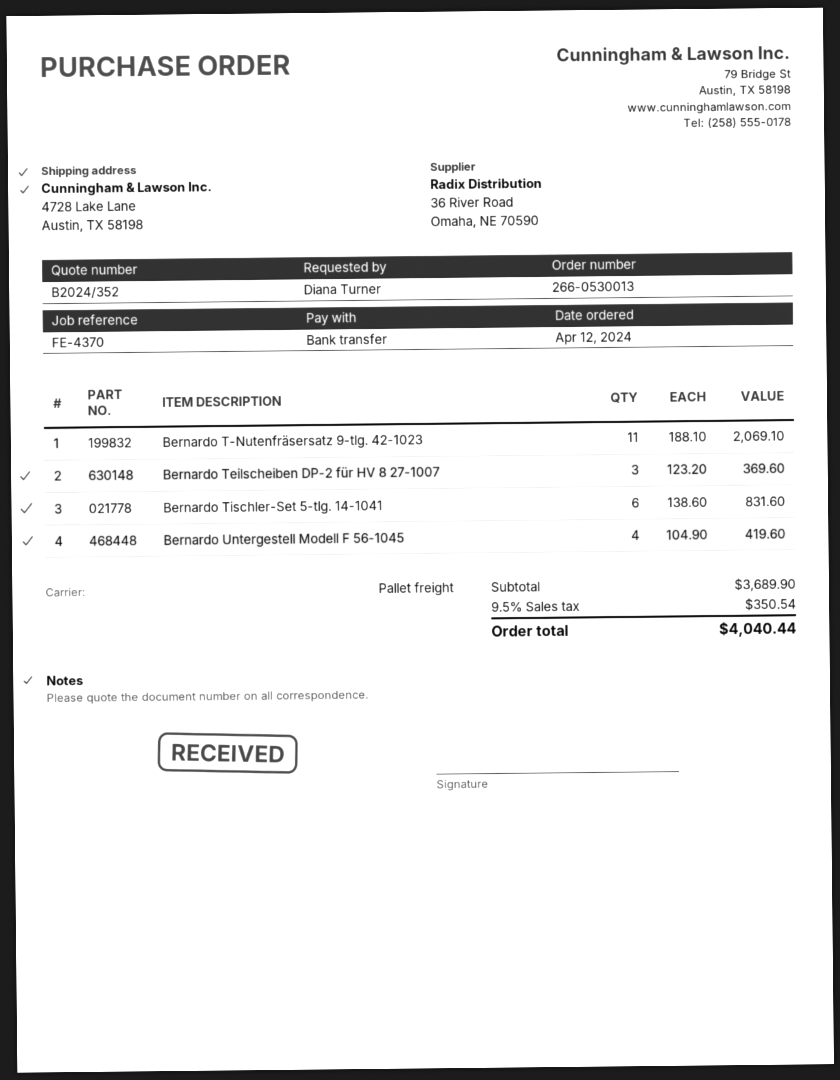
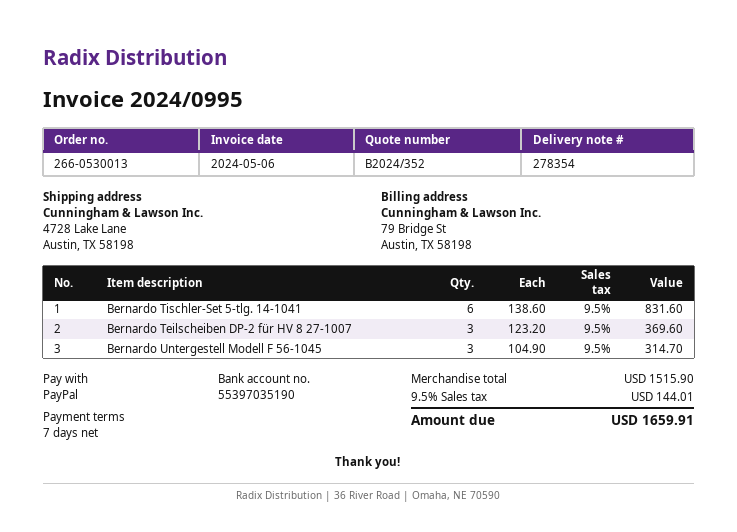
payment method: bank transfer -> PayPal
Bernardo T-Nutenfräsersatz 9-tlg. 42-1023: 11 x 188.10 = 2069.10 -> none
Bernardo Untergestell Modell F 56-1045: 4 x 104.90 = 419.60 -> 3 x 104.90 = 314.70
subtotal: 3689.90 -> 1515.90
tax: 9.5% = 350.54 -> 9.5% = 144.01
total: 4040.44 -> 1659.91

